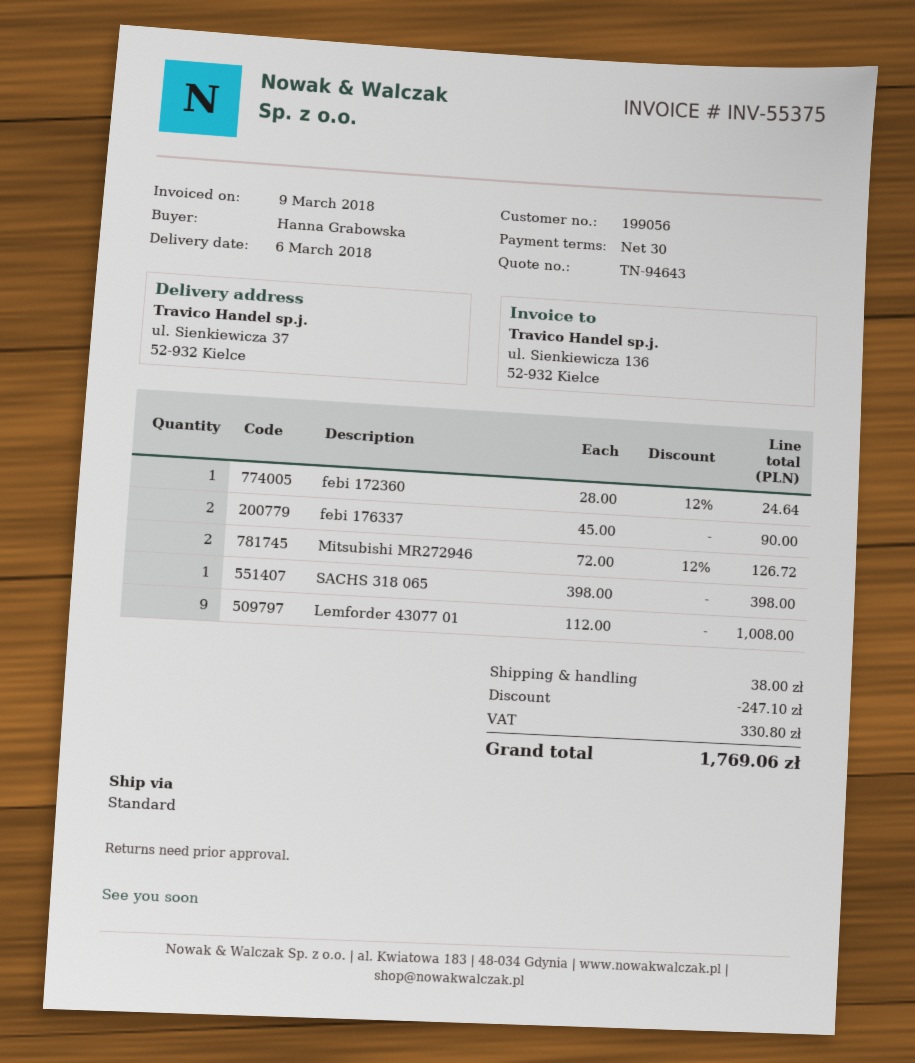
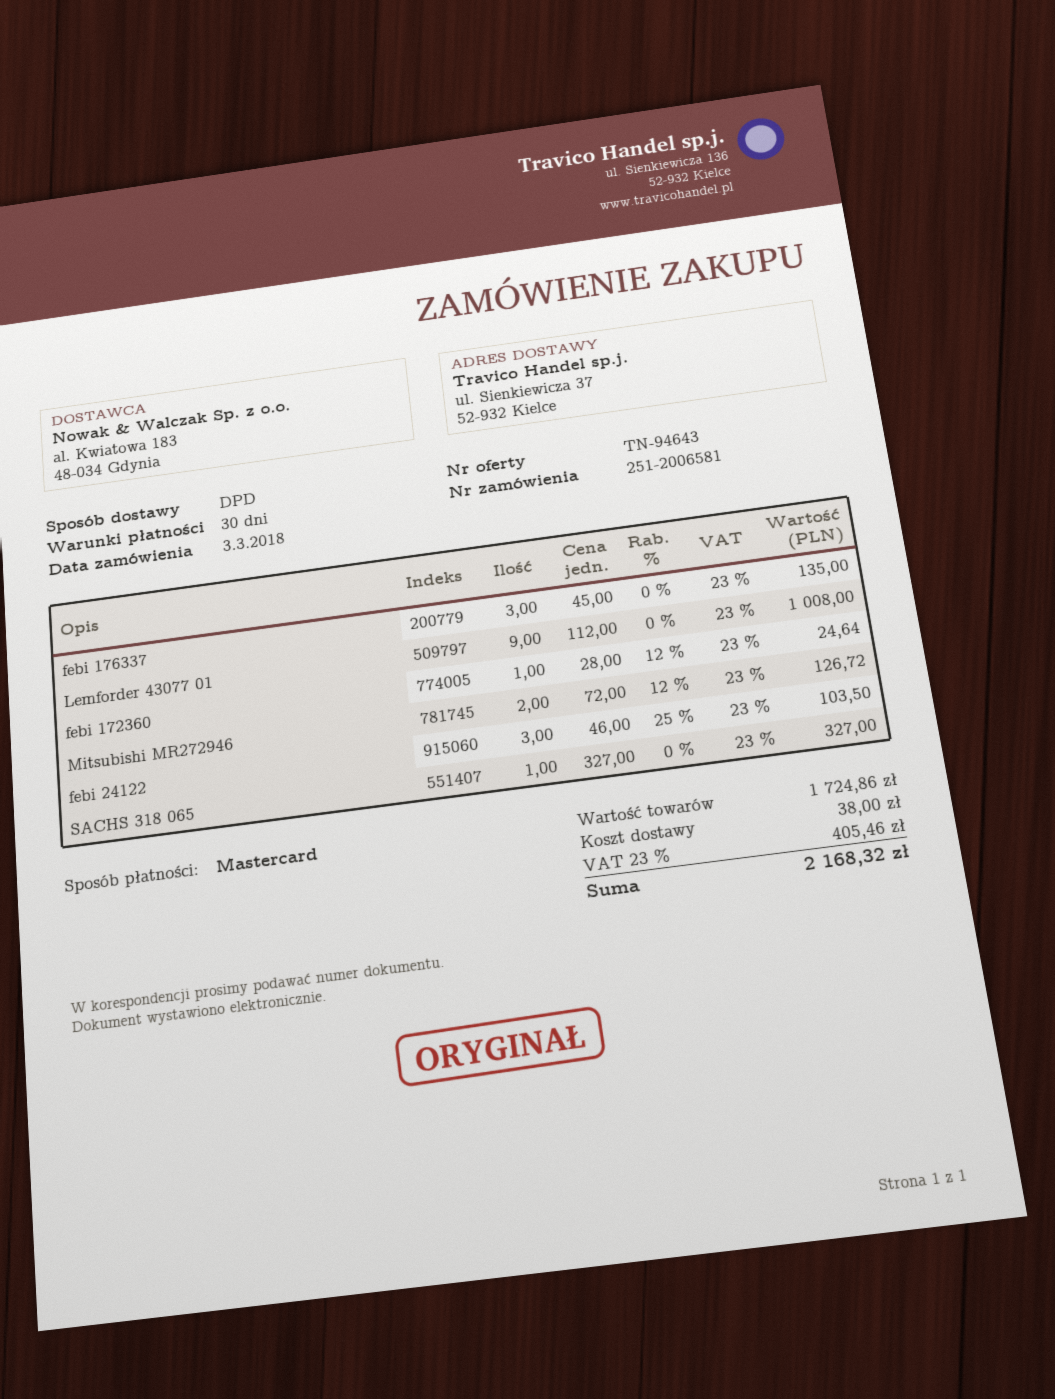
shipping method: standard -> DPD
febi 176337: 2 x 45.00 = 90.00 -> 3 x 45.00 = 135.00
SACHS 318 065: 1 x 398.00 = 398.00 -> 1 x 327.00 = 327.00
febi 24122: none -> 3 x 46.00 - 25% = 103.50
discount: 247.10 -> none
tax: 330.80 -> 405.46
total: 1769.06 -> 2168.32

